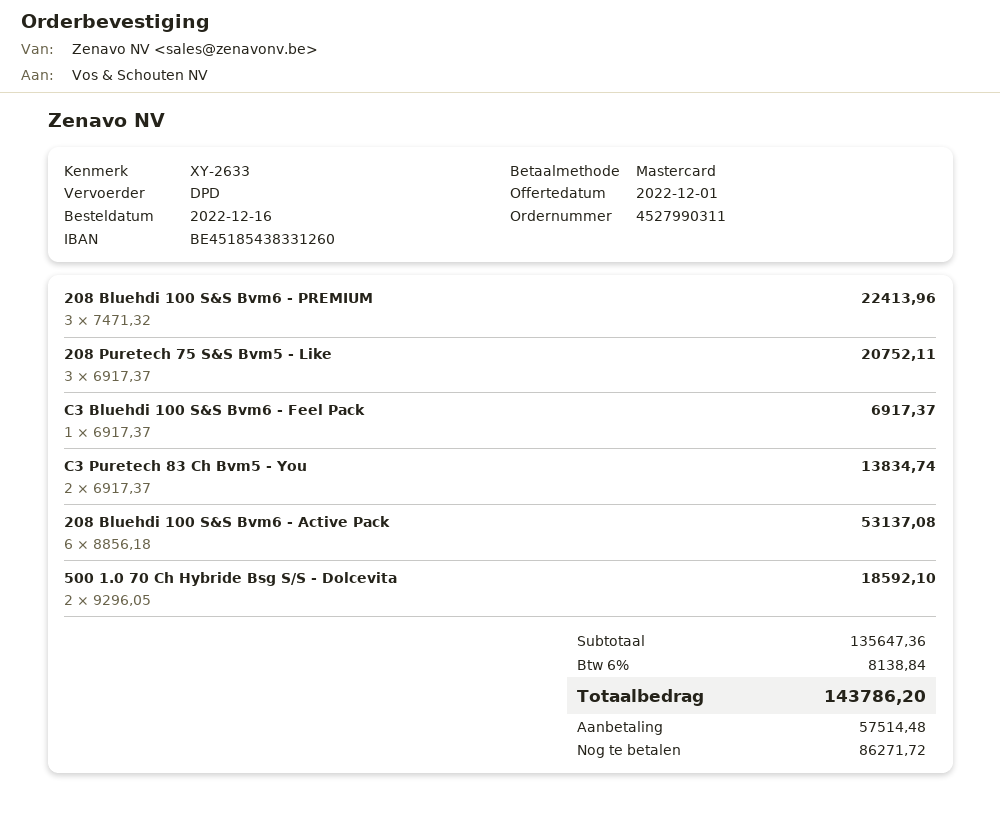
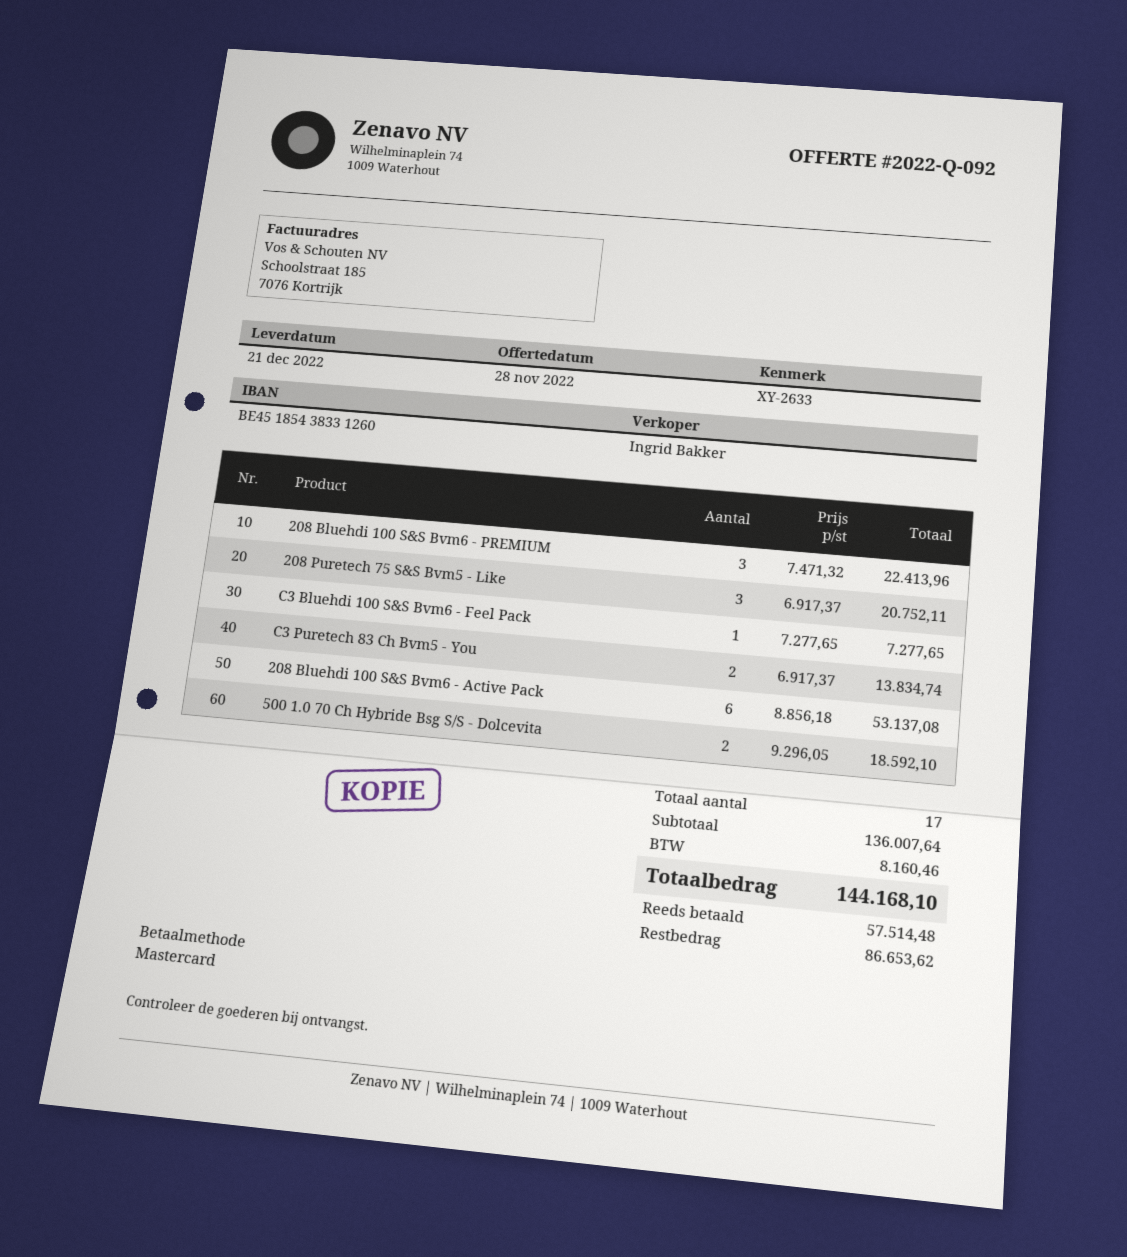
quote date: 2022-12-01 -> 2022-11-28
C3 Bluehdi 100 S&S Bvm6 - Feel Pack: 1 x 6917.37 = 6917.37 -> 1 x 7277.65 = 7277.65
subtotal: 135647.36 -> 136007.64
tax: 8138.84 -> 8160.46
total: 143786.20 -> 144168.10
balance: 86271.72 -> 86653.62

